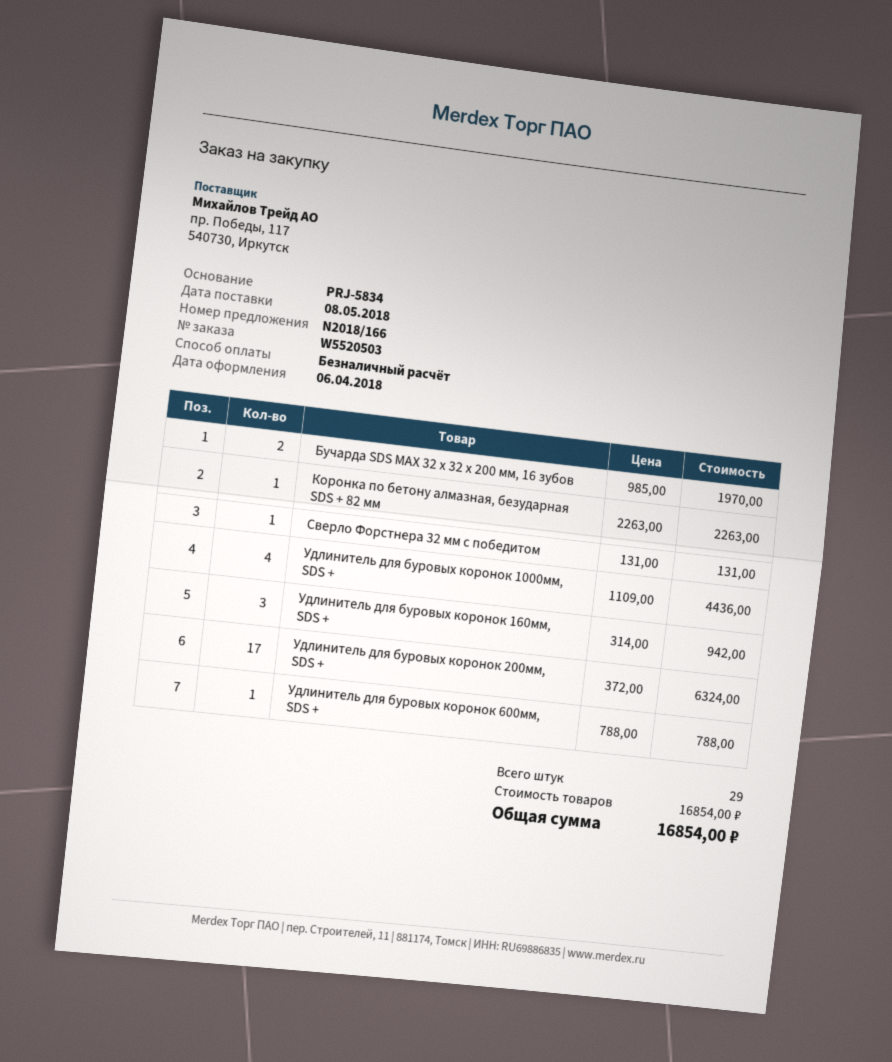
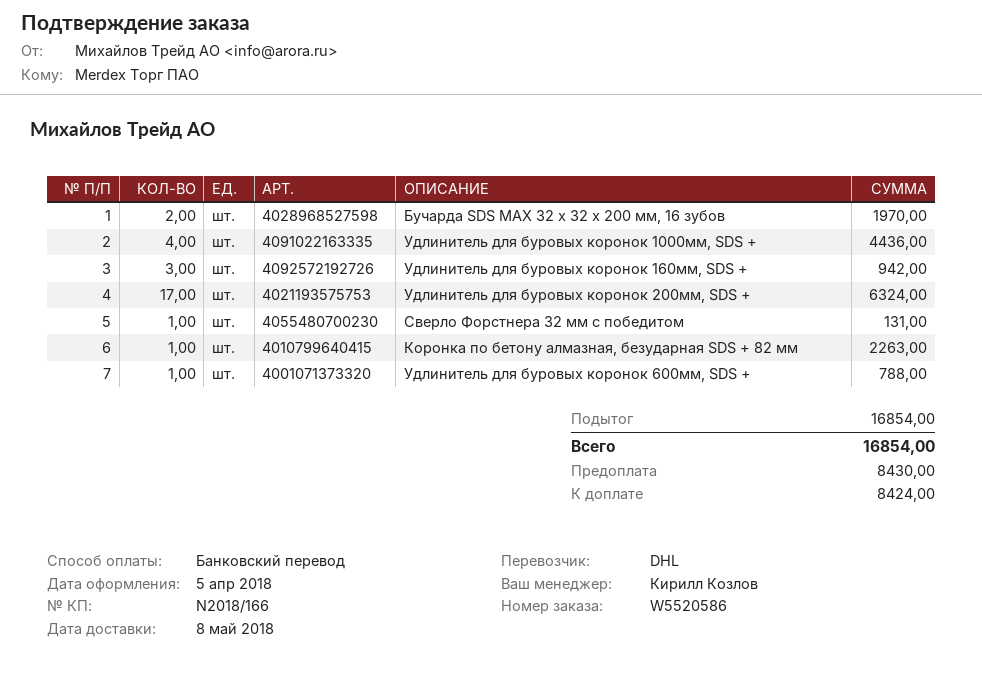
order number: W5520503 -> W5520586
order date: 2018-04-06 -> 2018-04-05

